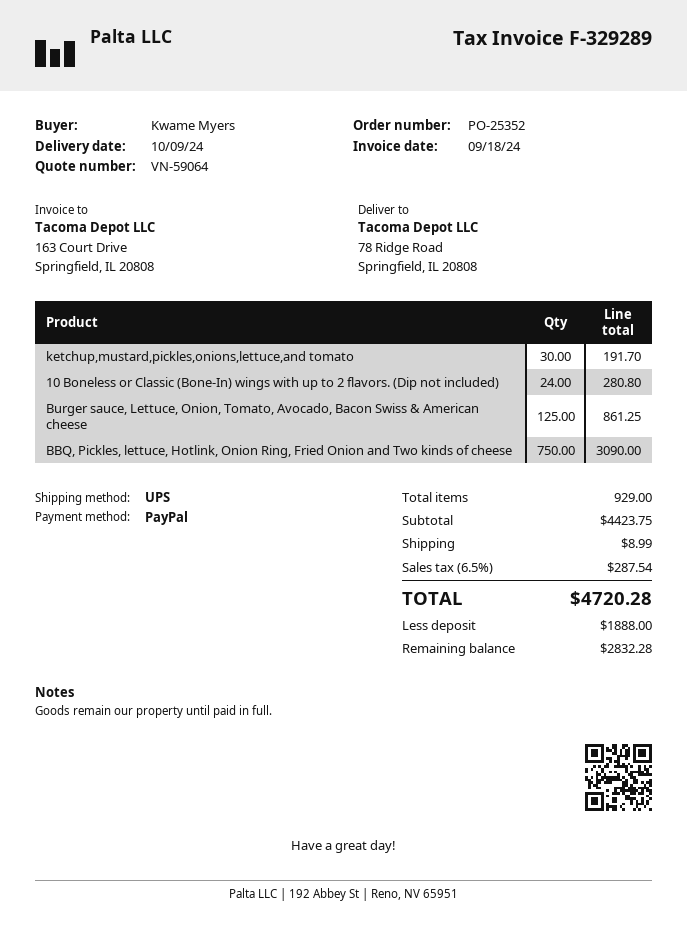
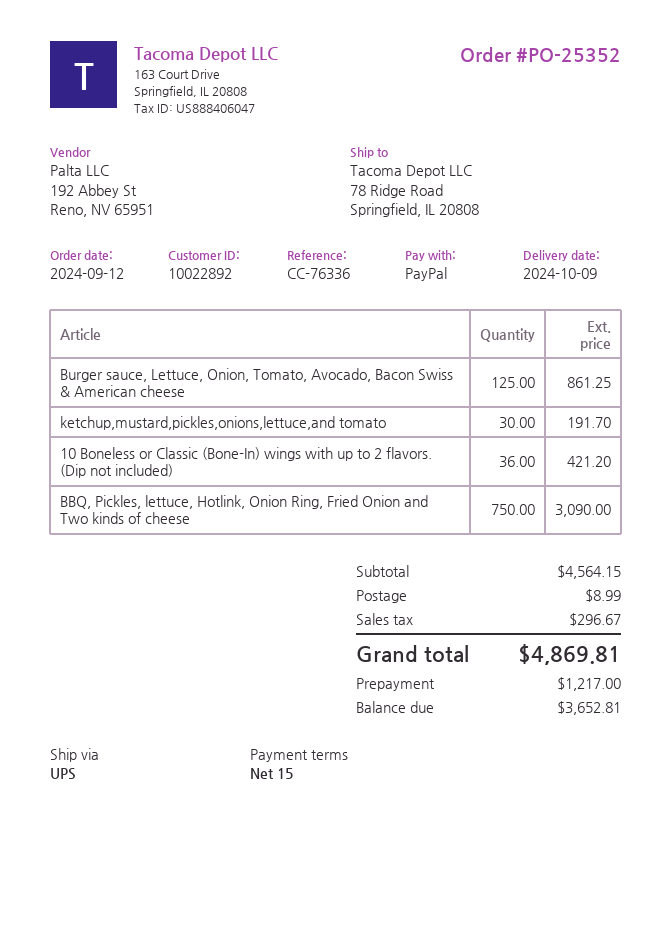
10 Boneless or Classic (Bone-In) wings with up to 2 flavors. (Dip not included): 24 for 280.80 -> 36 for 421.20
subtotal: 4423.75 -> 4564.15
tax: 287.54 -> 296.67
total: 4720.28 -> 4869.81
deposit: 1888.00 -> 1217.00
balance: 2832.28 -> 3652.81

